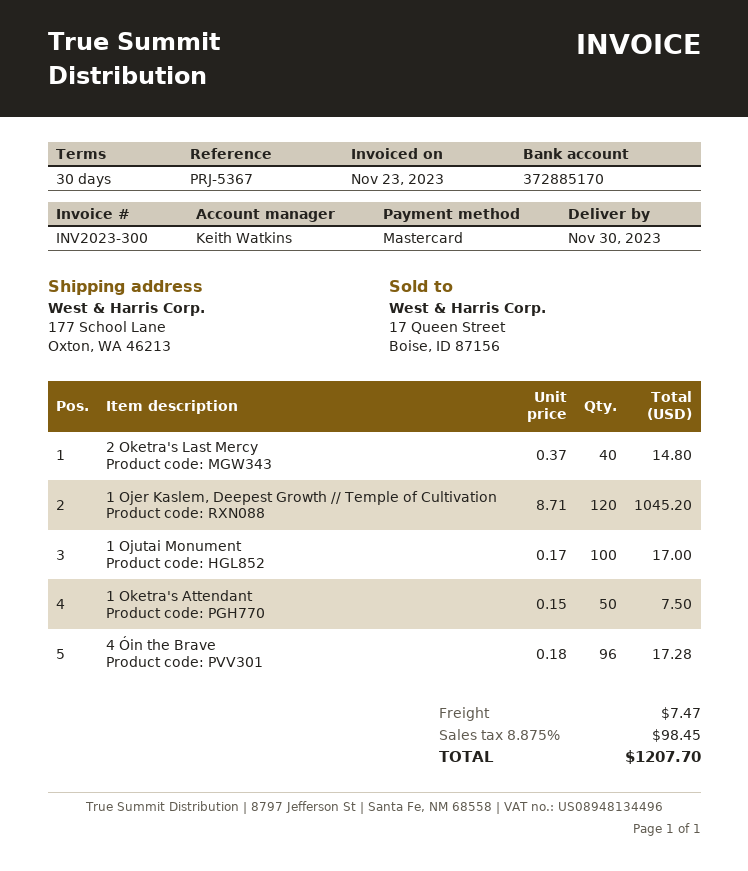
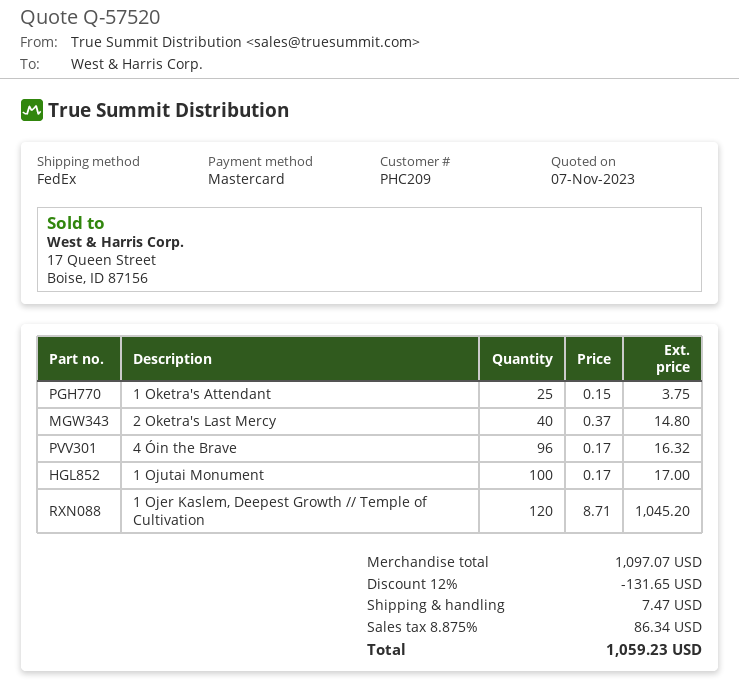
1 Oketra's Attendant: 50 x 0.15 = 7.50 -> 25 x 0.15 = 3.75
4 Óin the Brave: 96 x 0.18 = 17.28 -> 96 x 0.17 = 16.32
discount: none -> 12% = 131.65
tax: 8.875% = 98.45 -> 8.875% = 86.34
total: 1207.70 -> 1059.23

